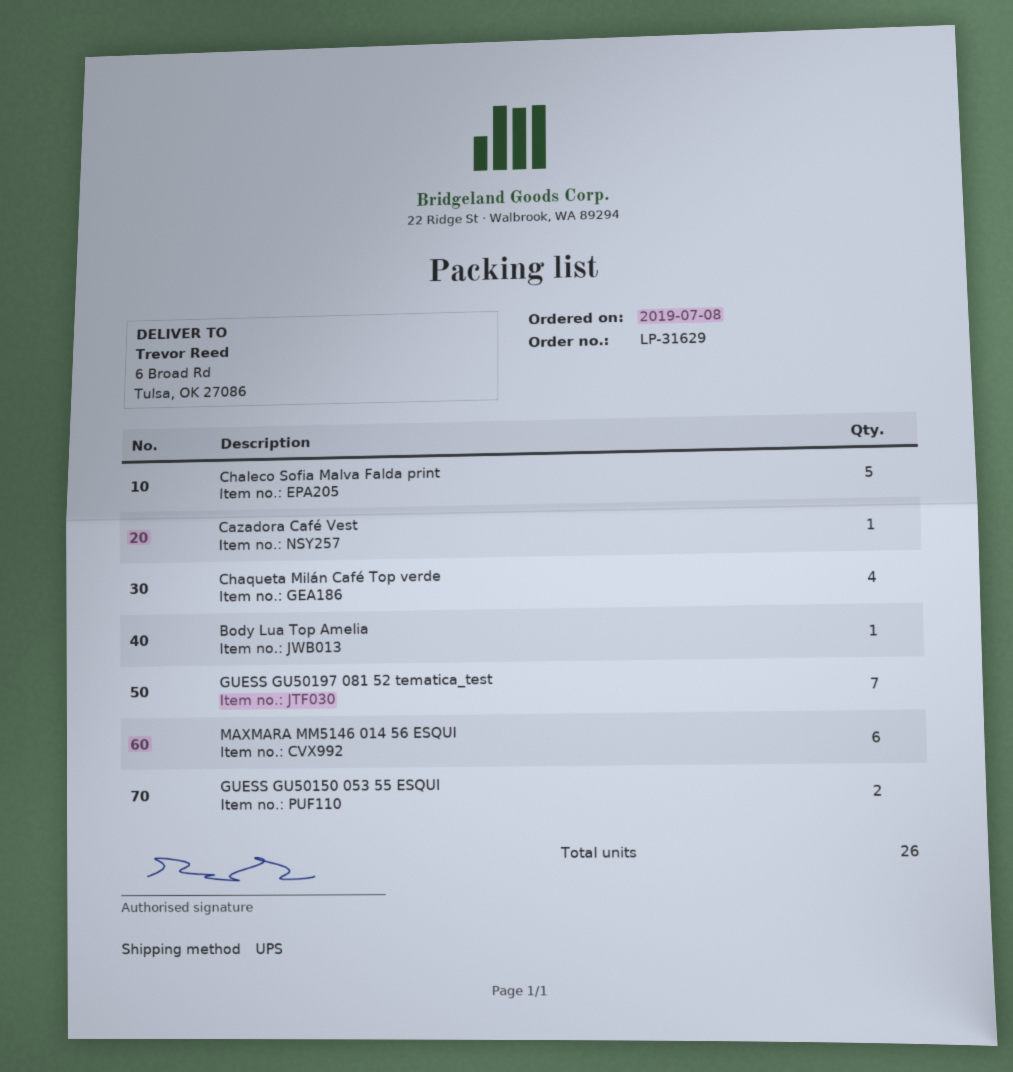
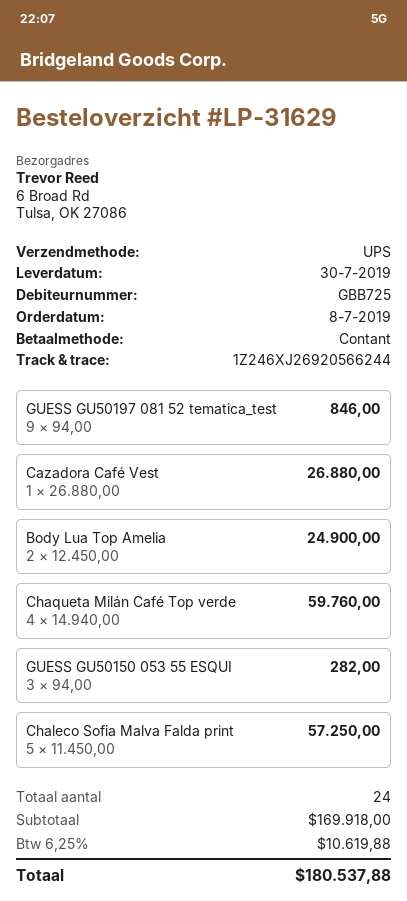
Body Lua Top Amelia: 1 -> 2
GUESS GU50197 081 52 tematica_test: 7 -> 9
MAXMARA MM5146 014 56 ESQUI: 6 -> none
GUESS GU50150 053 55 ESQUI: 2 -> 3
total quantity: 26 -> 24

